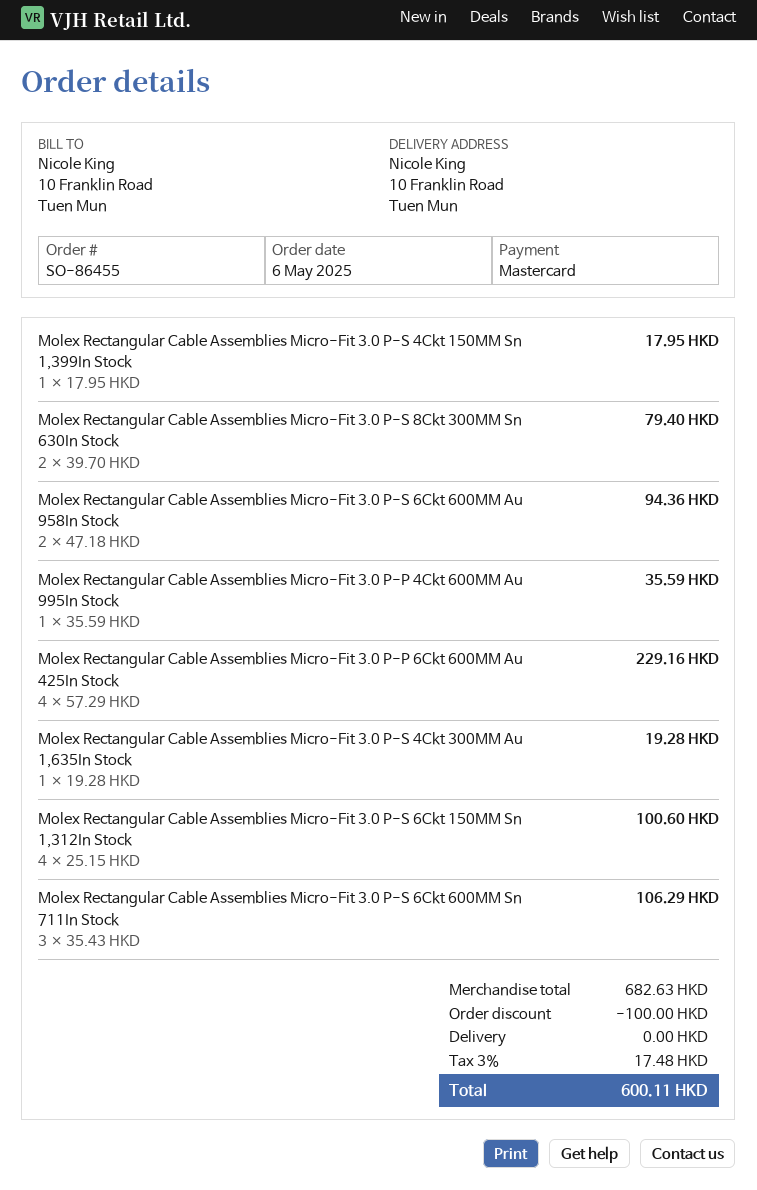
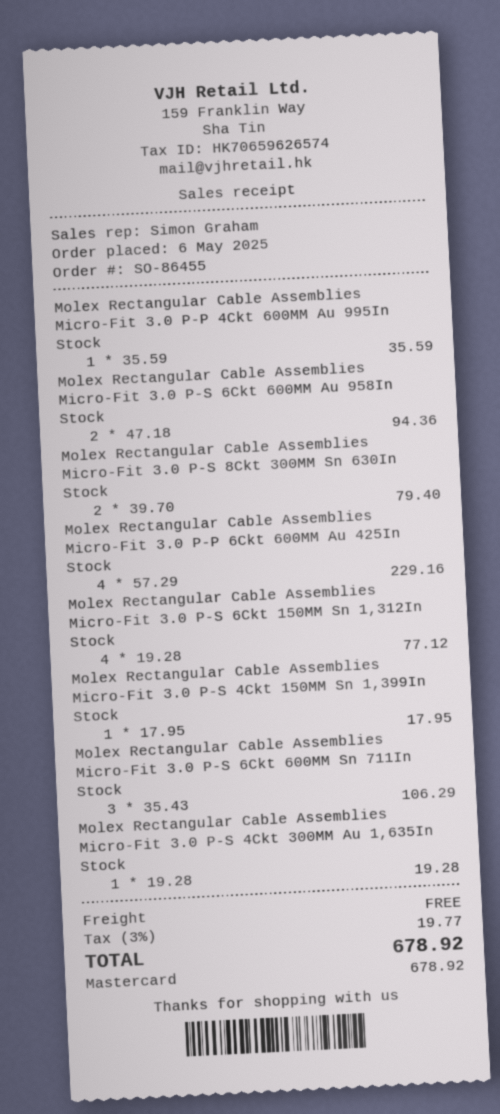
Molex Rectangular Cable Assemblies Micro-Fit 3.0 P-S 6Ckt 150MM Sn 1,312In Stock: 4 x 25.15 = 100.60 -> 4 x 19.28 = 77.12
discount: 100.00 -> none
tax: 3% = 17.48 -> 3% = 19.77
total: 600.11 -> 678.92

